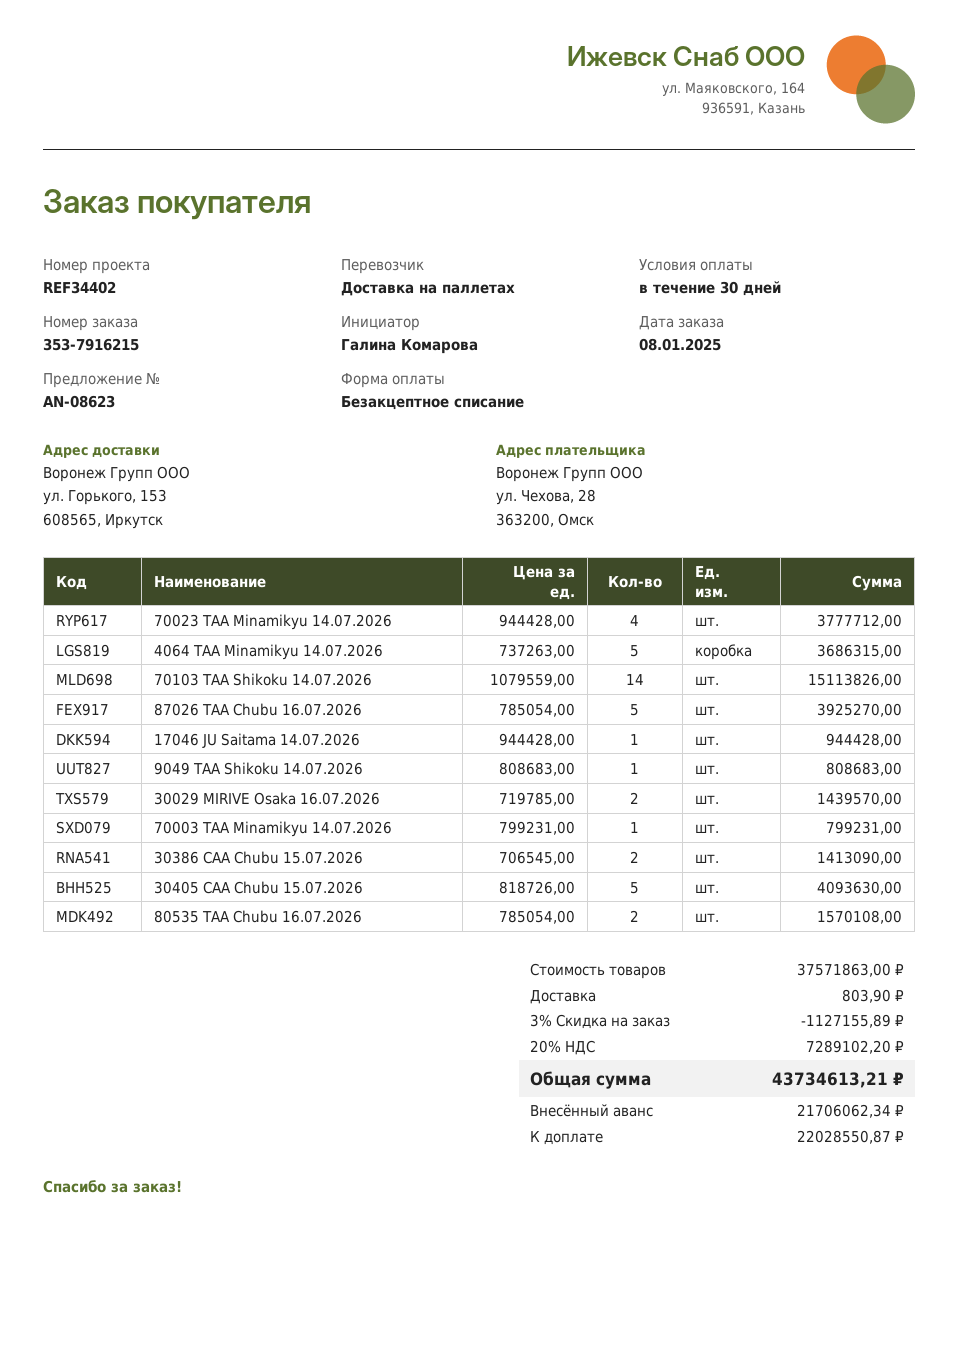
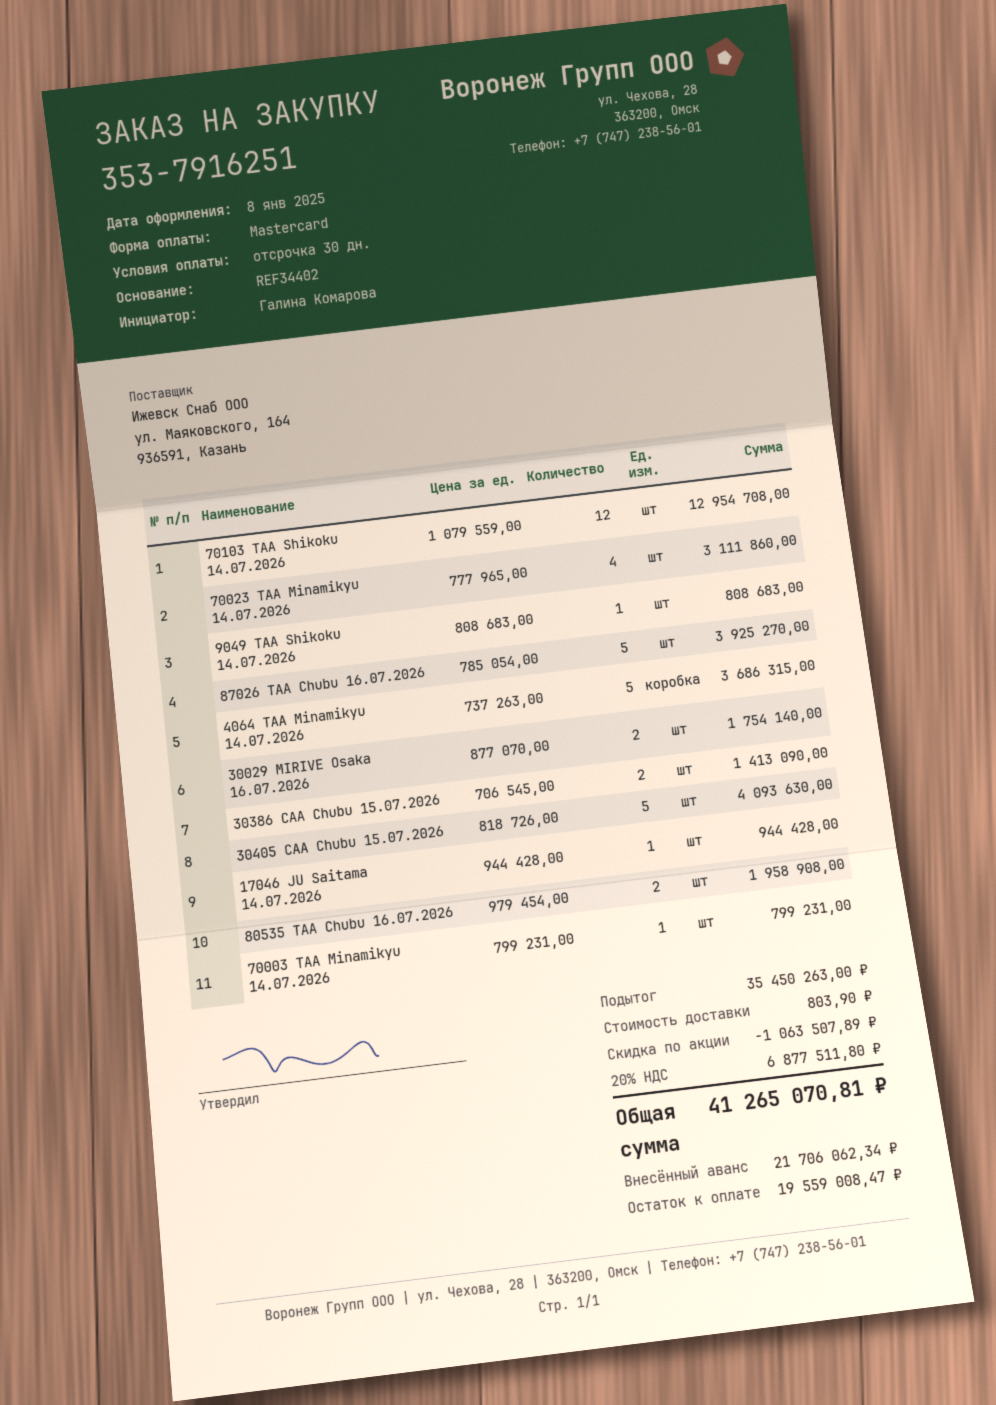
order number: 353-7916215 -> 353-7916251
payment method: direct debit -> Mastercard
70023 TAA Minamikyu 14.07.2026: 4 x 944428.00 = 3777712.00 -> 4 x 777965.00 = 3111860.00
70103 TAA Shikoku 14.07.2026: 14 x 1079559.00 = 15113826.00 -> 12 x 1079559.00 = 12954708.00
30029 MIRIVE Osaka 16.07.2026: 2 x 719785.00 = 1439570.00 -> 2 x 877070.00 = 1754140.00
80535 TAA Chubu 16.07.2026: 2 x 785054.00 = 1570108.00 -> 2 x 979454.00 = 1958908.00
subtotal: 37571863.00 -> 35450263.00
discount: 1127155.89 -> 1063507.89
tax: 20% = 7289102.20 -> 20% = 6877511.80
total: 43734613.21 -> 41265070.81
balance: 22028550.87 -> 19559008.47

